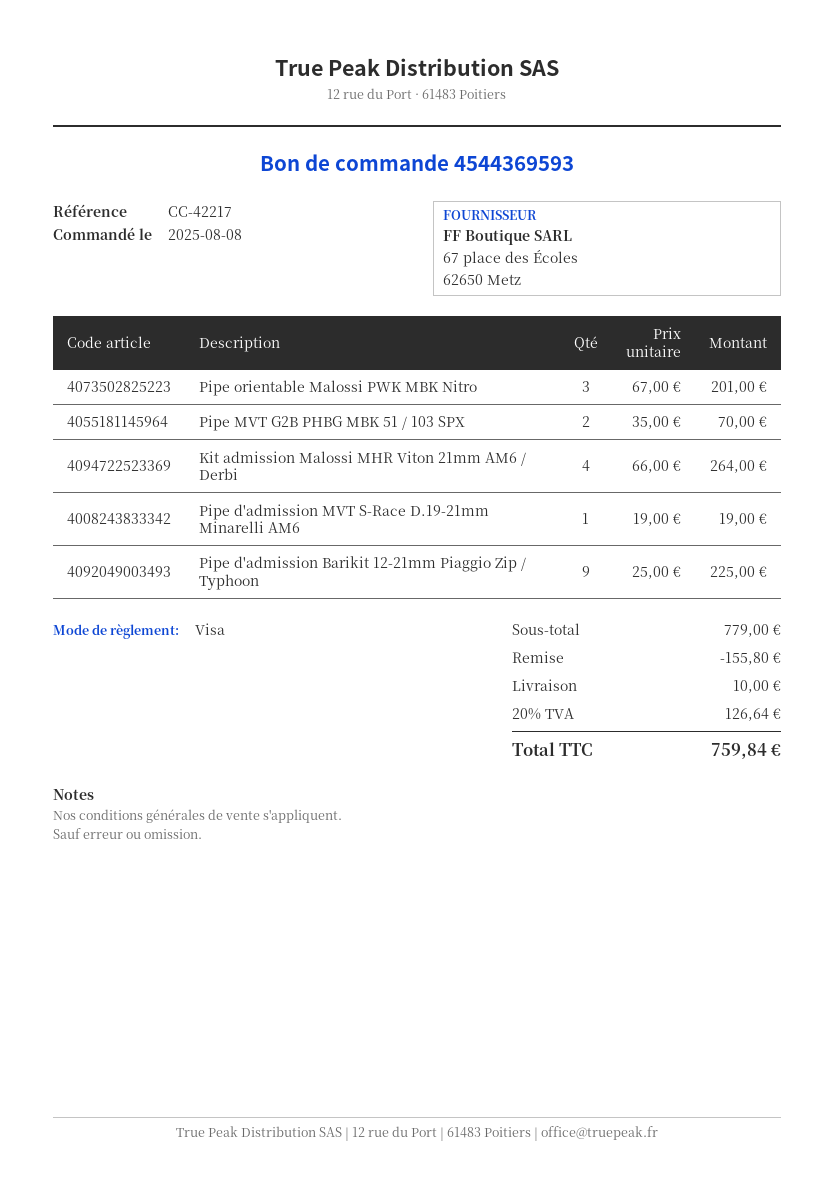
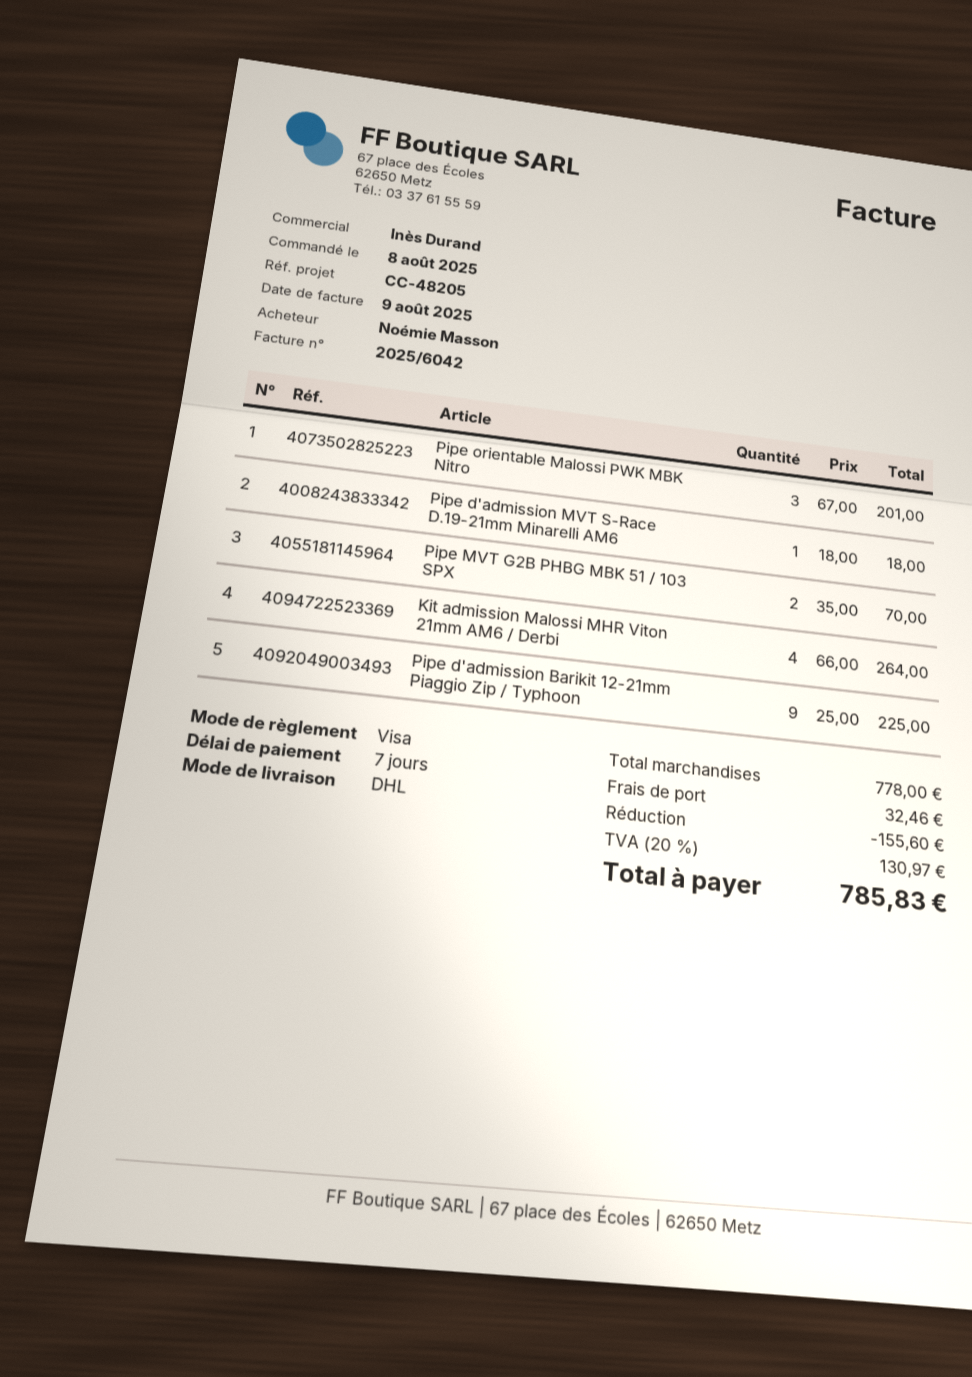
reference: CC-42217 -> CC-48205
Pipe d'admission MVT S-Race D.19-21mm Minarelli AM6: 1 x 19.00 = 19.00 -> 1 x 18.00 = 18.00
subtotal: 779.00 -> 778.00
discount: 155.80 -> 155.60
shipping: 10.00 -> 32.46
tax: 20% = 126.64 -> 20% = 130.97
total: 759.84 -> 785.83

